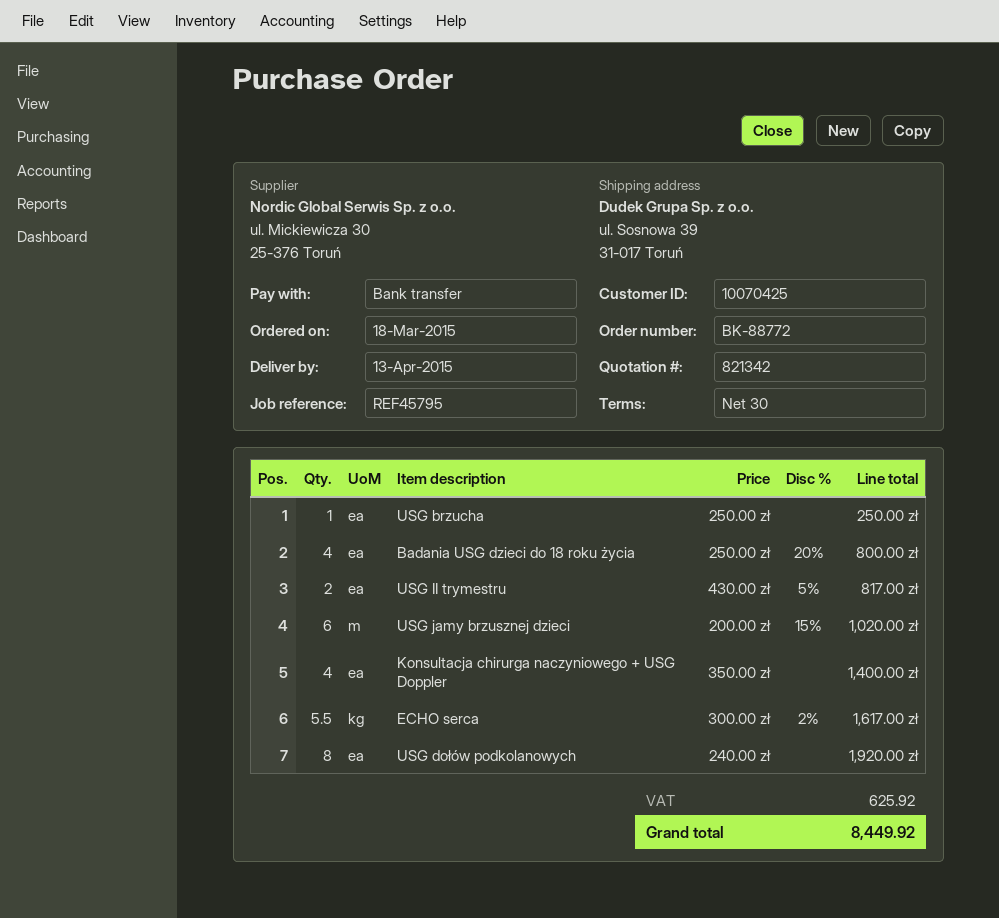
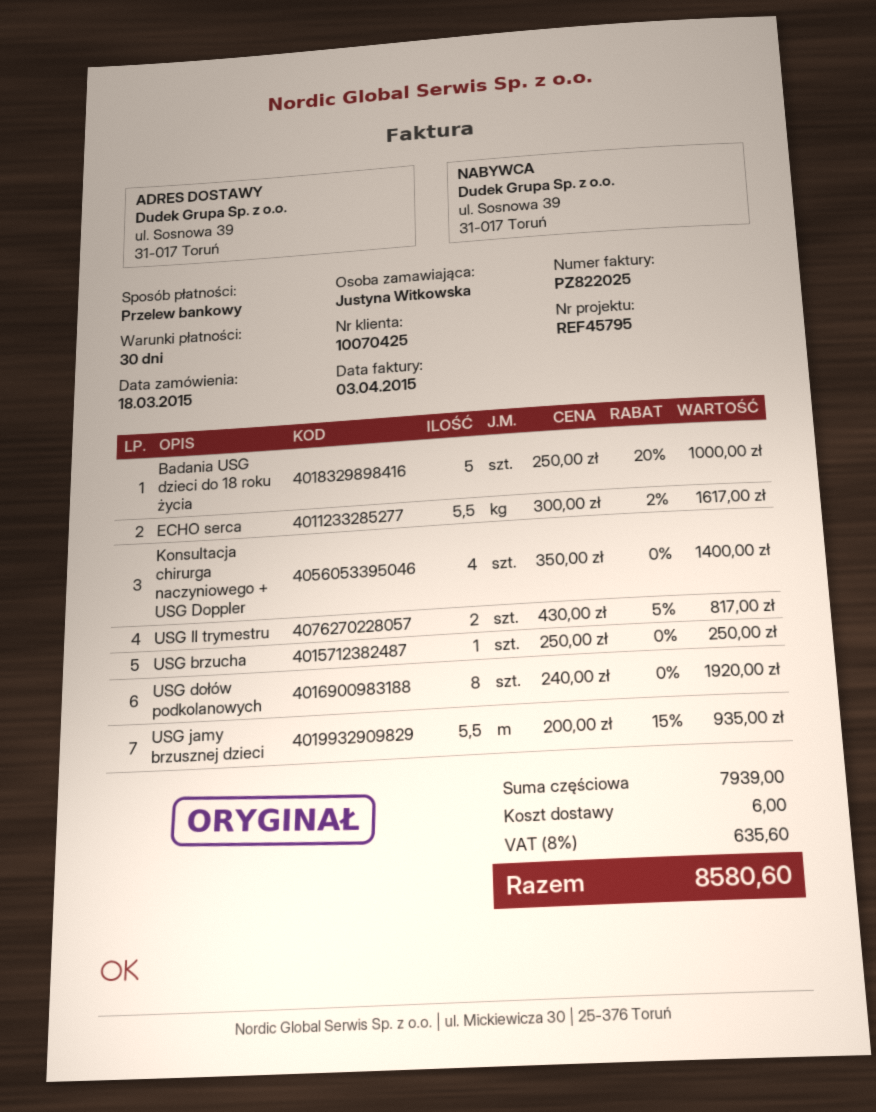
Badania USG dzieci do 18 roku życia: 4 x 250.00 - 20% = 800.00 -> 5 x 250.00 - 20% = 1000.00
USG jamy brzusznej dzieci: 6 x 200.00 - 15% = 1020.00 -> 5.5 x 200.00 - 15% = 935.00
shipping: none -> 6.00
tax: 625.92 -> 635.60
total: 8449.92 -> 8580.60

